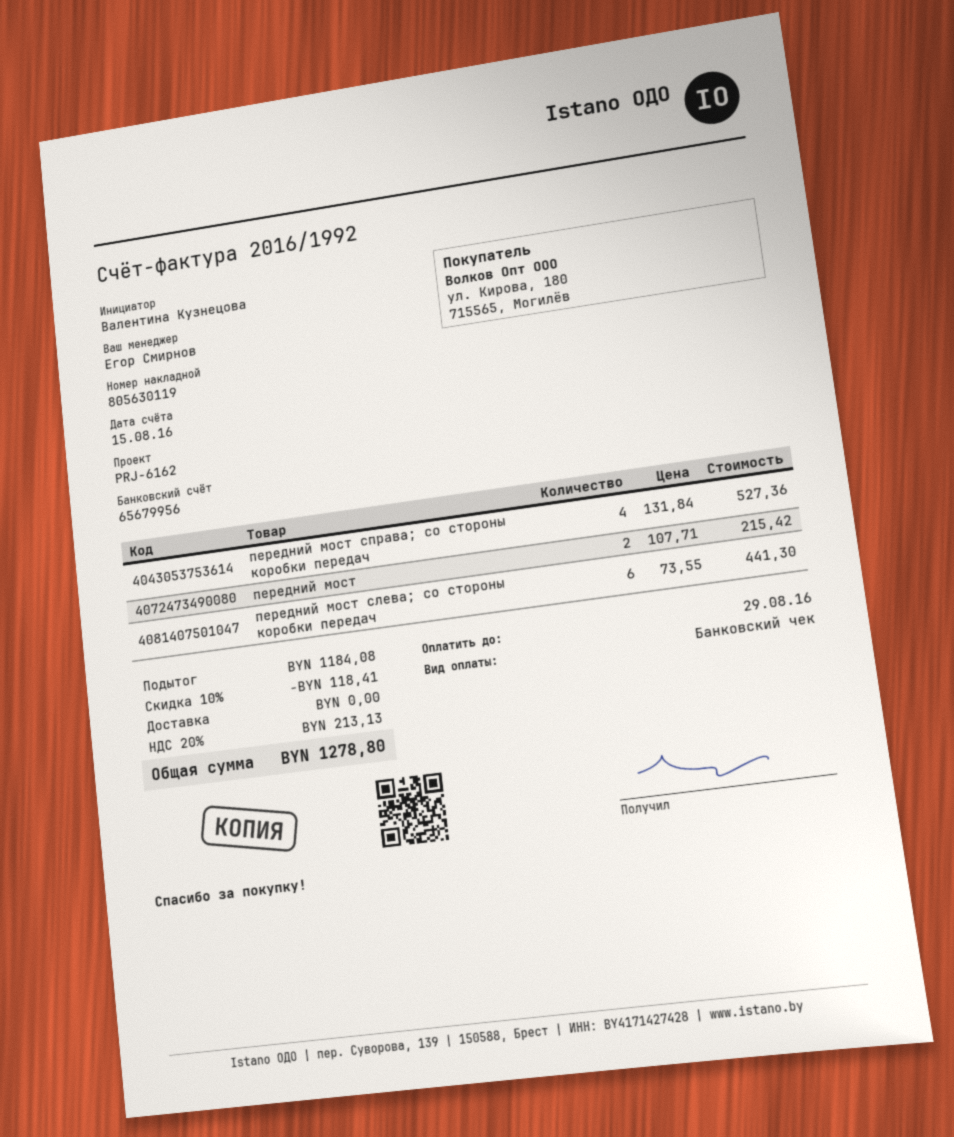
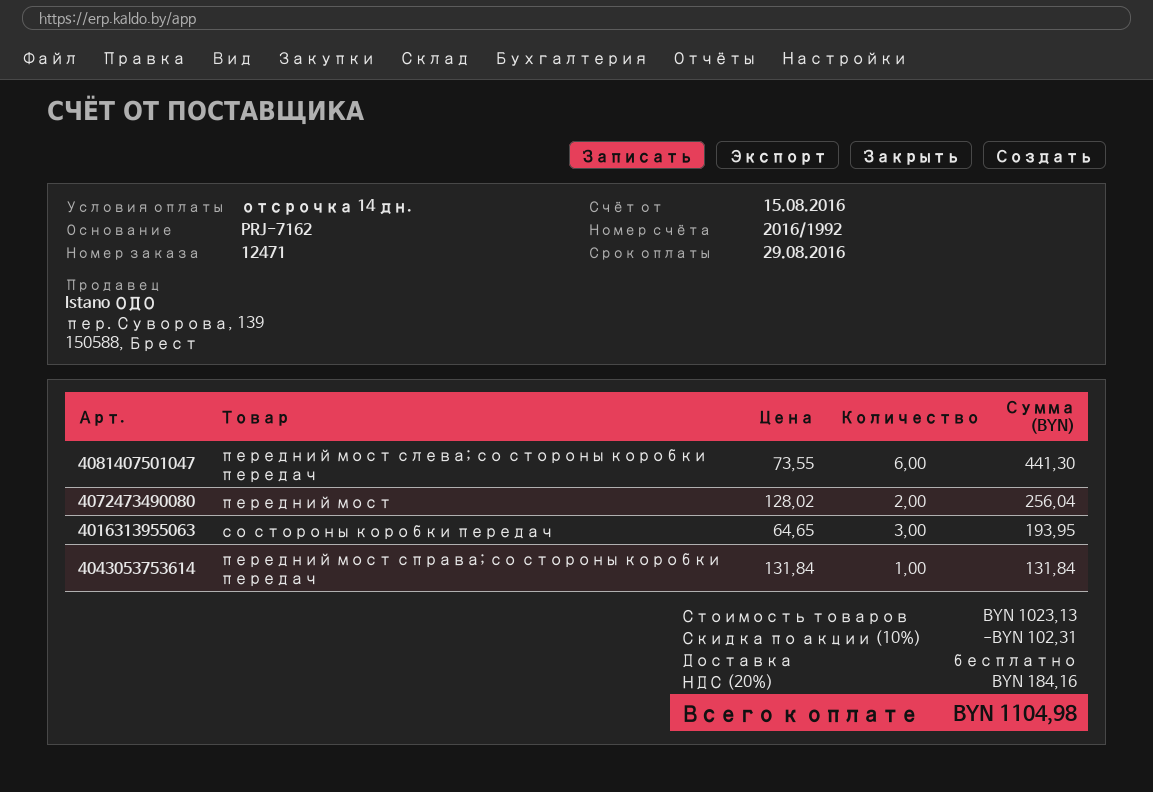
reference: PRJ-6162 -> PRJ-7162
передний мост справа; со стороны коробки передач: 4 x 131.84 = 527.36 -> 1 x 131.84 = 131.84
передний мост: 2 x 107.71 = 215.42 -> 2 x 128.02 = 256.04
со стороны коробки передач: none -> 3 x 64.65 = 193.95
subtotal: 1184.08 -> 1023.13
discount: 10% = 118.41 -> 10% = 102.31
tax: 20% = 213.13 -> 20% = 184.16
total: 1278.80 -> 1104.98

